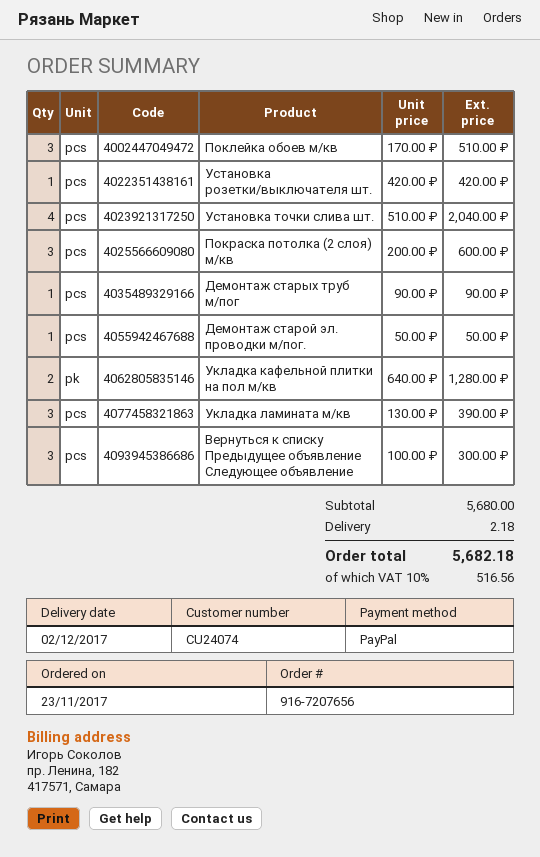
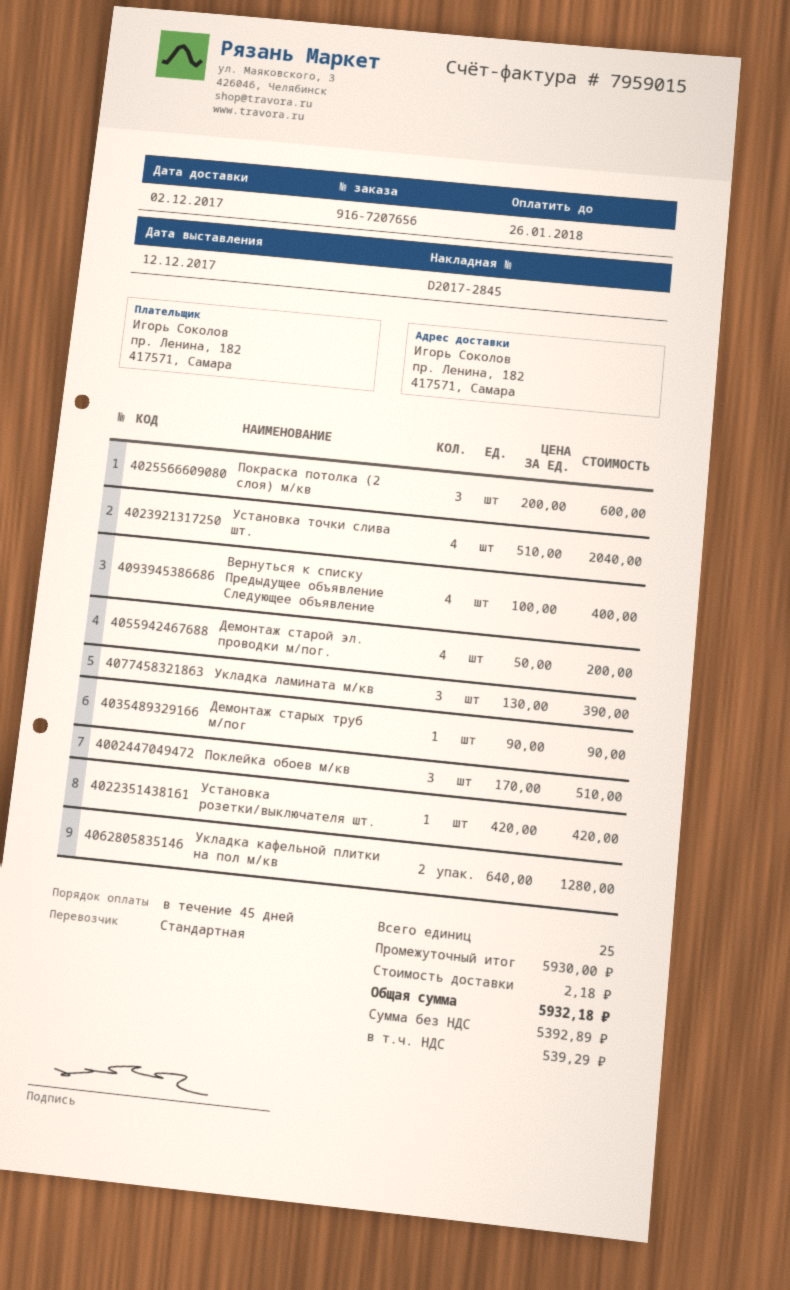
Демонтаж старой эл. проводки м/пог.: 1 x 50.00 = 50.00 -> 4 x 50.00 = 200.00
Вернуться к списку Предыдущее объявление Следующее объявление: 3 x 100.00 = 300.00 -> 4 x 100.00 = 400.00
subtotal: 5680.00 -> 5930.00
tax: 516.56 -> 539.29
total: 5682.18 -> 5932.18

